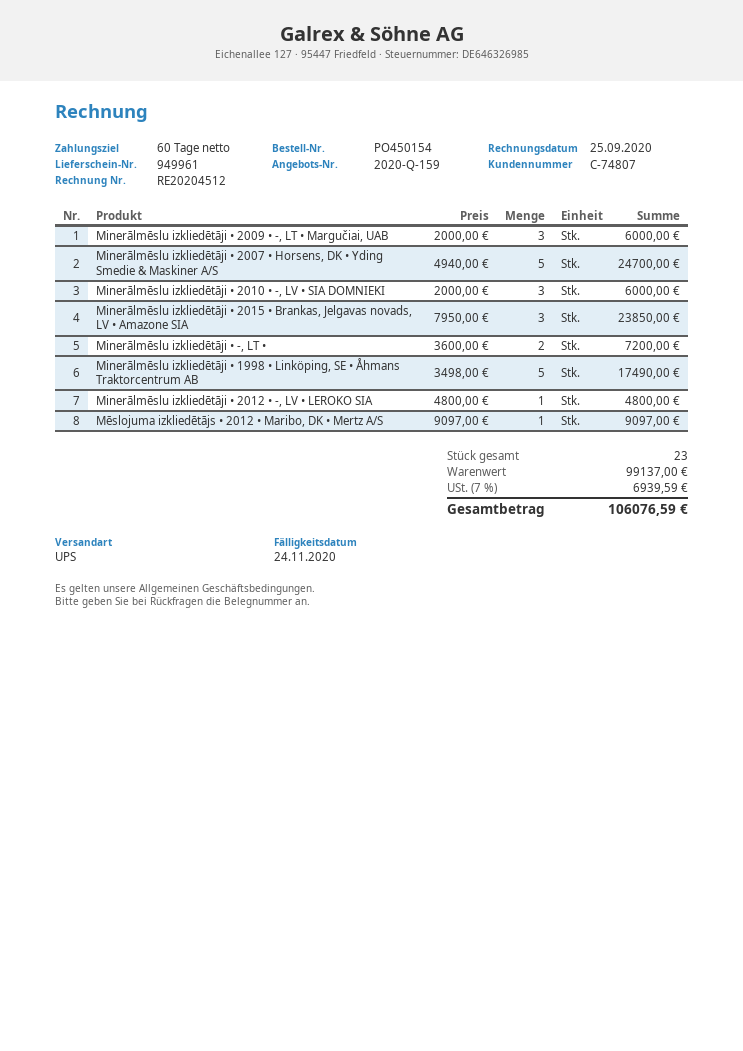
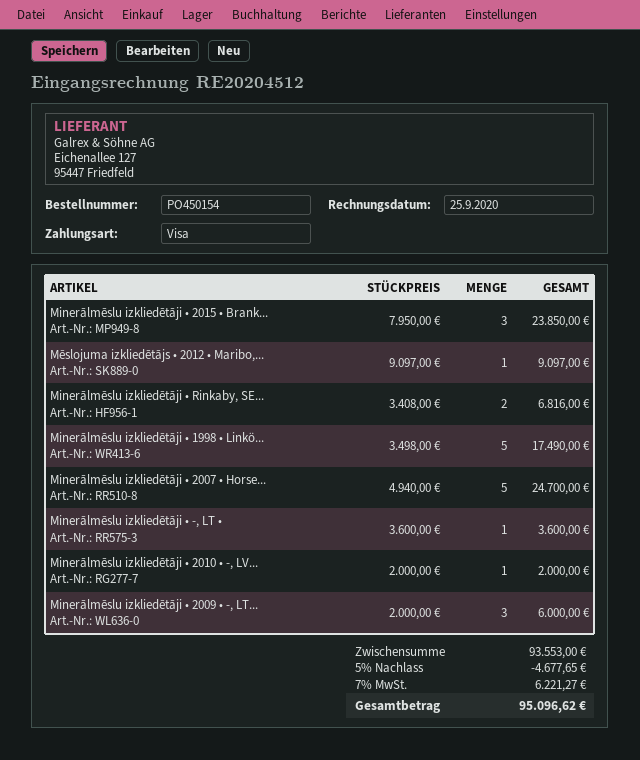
Minerālmēslu izkliedētāji • 2010 • -, LV • SIA DOMNIEKI: 3 x 2000.00 = 6000.00 -> 1 x 2000.00 = 2000.00
Minerālmēslu izkliedētāji • -, LT •: 2 x 3600.00 = 7200.00 -> 1 x 3600.00 = 3600.00
Minerālmēslu izkliedētāji • 2012 • -, LV • LEROKO SIA: 1 x 4800.00 = 4800.00 -> none
Minerālmēslu izkliedētāji • Rinkaby, SE...: none -> 2 x 3408.00 = 6816.00
subtotal: 99137.00 -> 93553.00
discount: none -> 5% = 4677.65
tax: 7% = 6939.59 -> 7% = 6221.27
total: 106076.59 -> 95096.62

